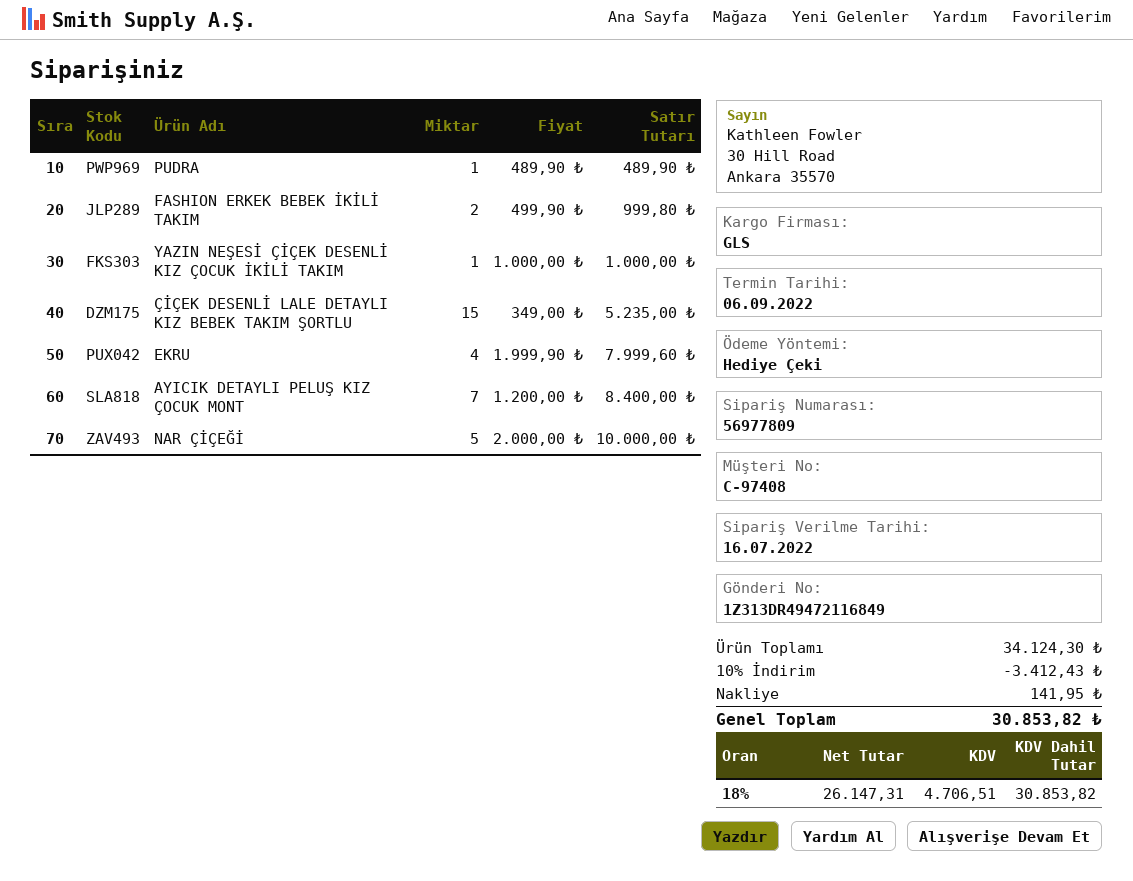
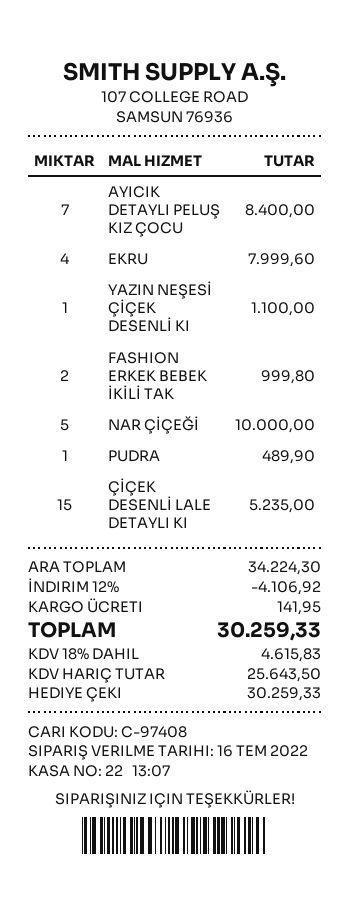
YAZIN NEŞESİ ÇİÇEK DESENLİ KIZ ÇOCUK İKİLİ TAKIM: 1 for 1000.00 -> 1 for 1100.00
subtotal: 34124.30 -> 34224.30
discount: 10% = 3412.43 -> 12% = 4106.92
net: 26147.31 -> 25643.50
tax: 18% = 4706.51 -> 18% = 4615.83
total: 30853.82 -> 30259.33

